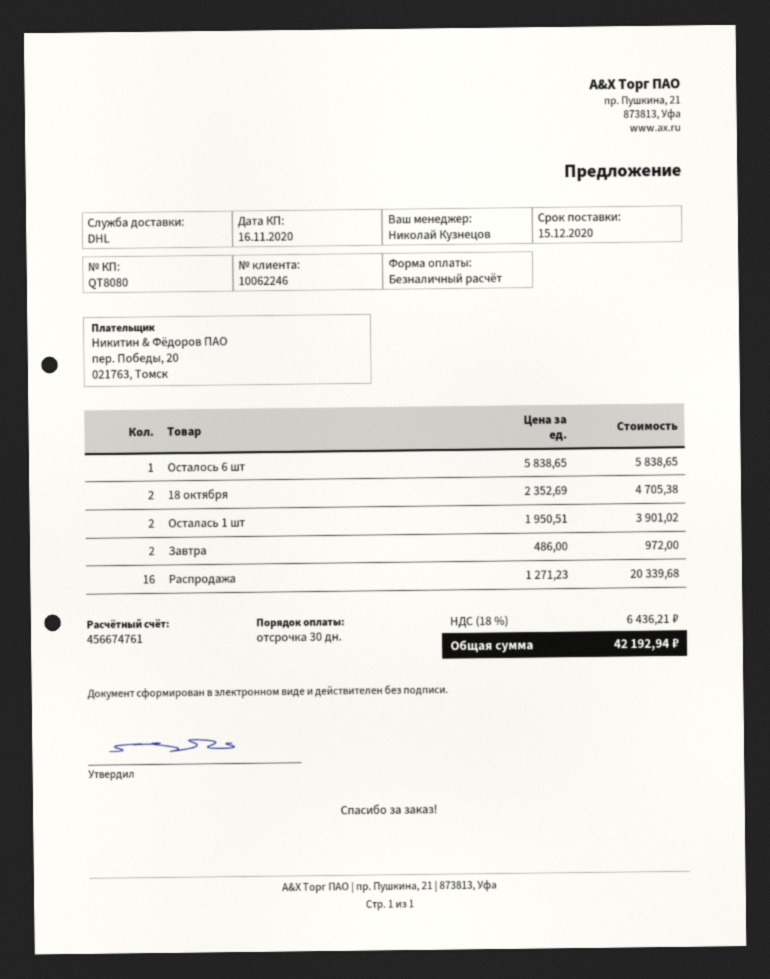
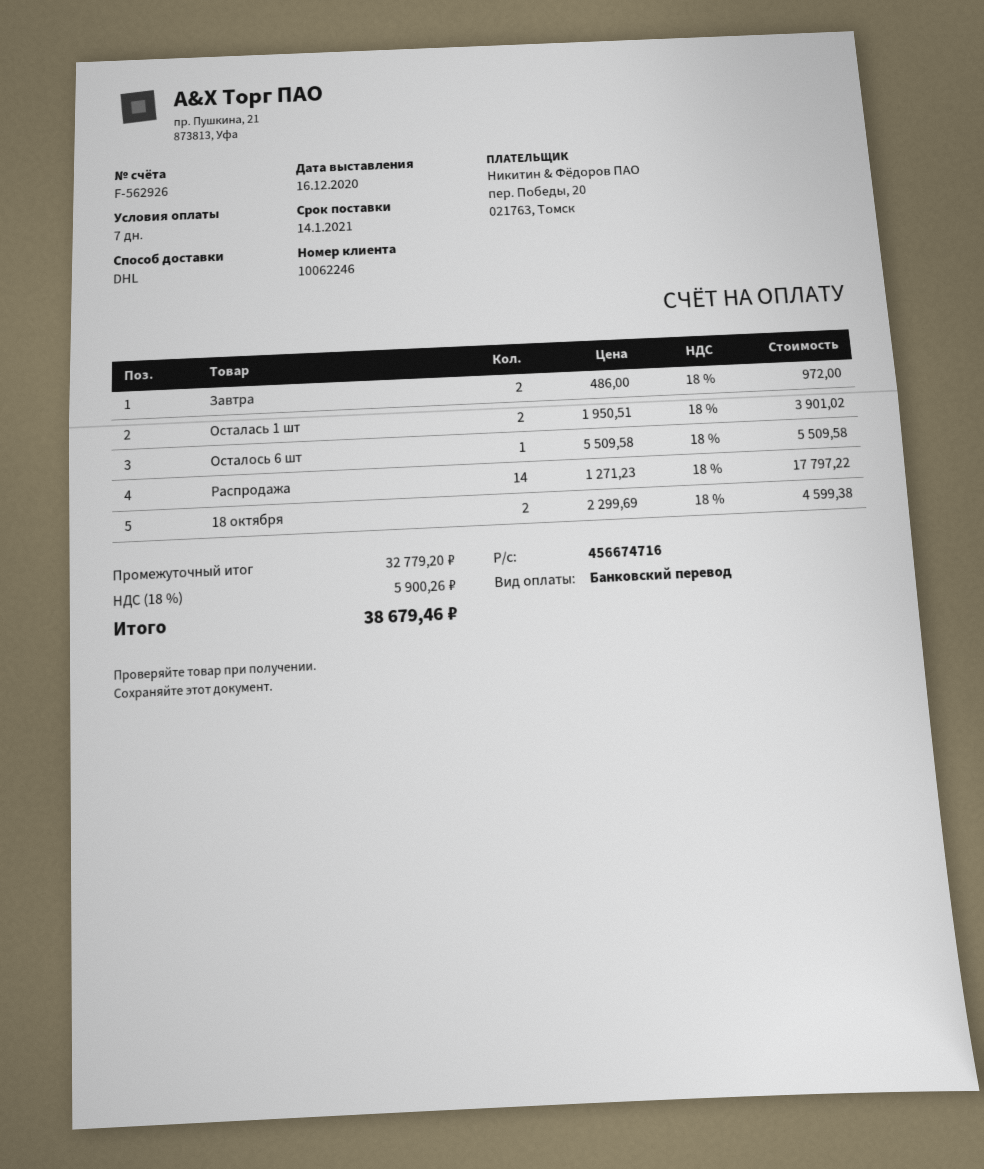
delivery date: 2020-12-15 -> 2021-01-14
payment terms: 30 days -> 7 days
bank account: 456674761 -> 456674716
Осталось 6 шт: 1 x 5838.65 = 5838.65 -> 1 x 5509.58 = 5509.58
18 октября: 2 x 2352.69 = 4705.38 -> 2 x 2299.69 = 4599.38
Распродажа: 16 x 1271.23 = 20339.68 -> 14 x 1271.23 = 17797.22
tax: 18% = 6436.21 -> 18% = 5900.26
total: 42192.94 -> 38679.46

